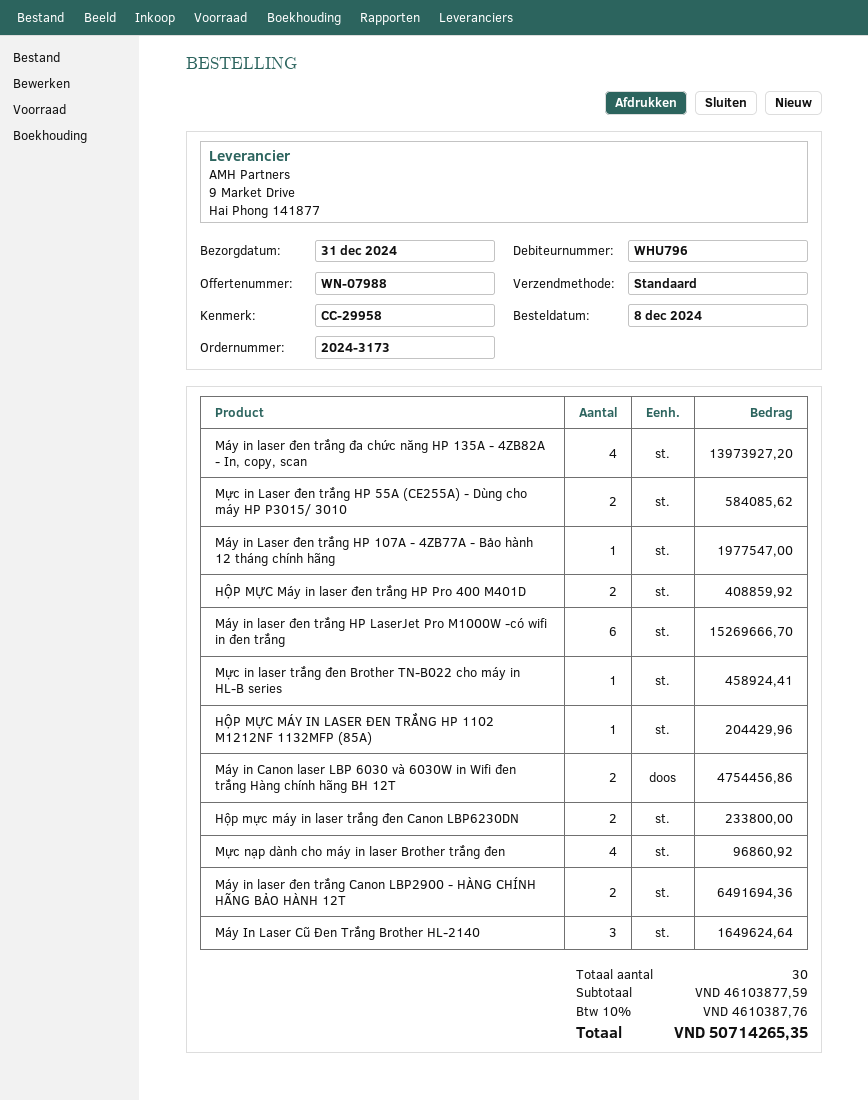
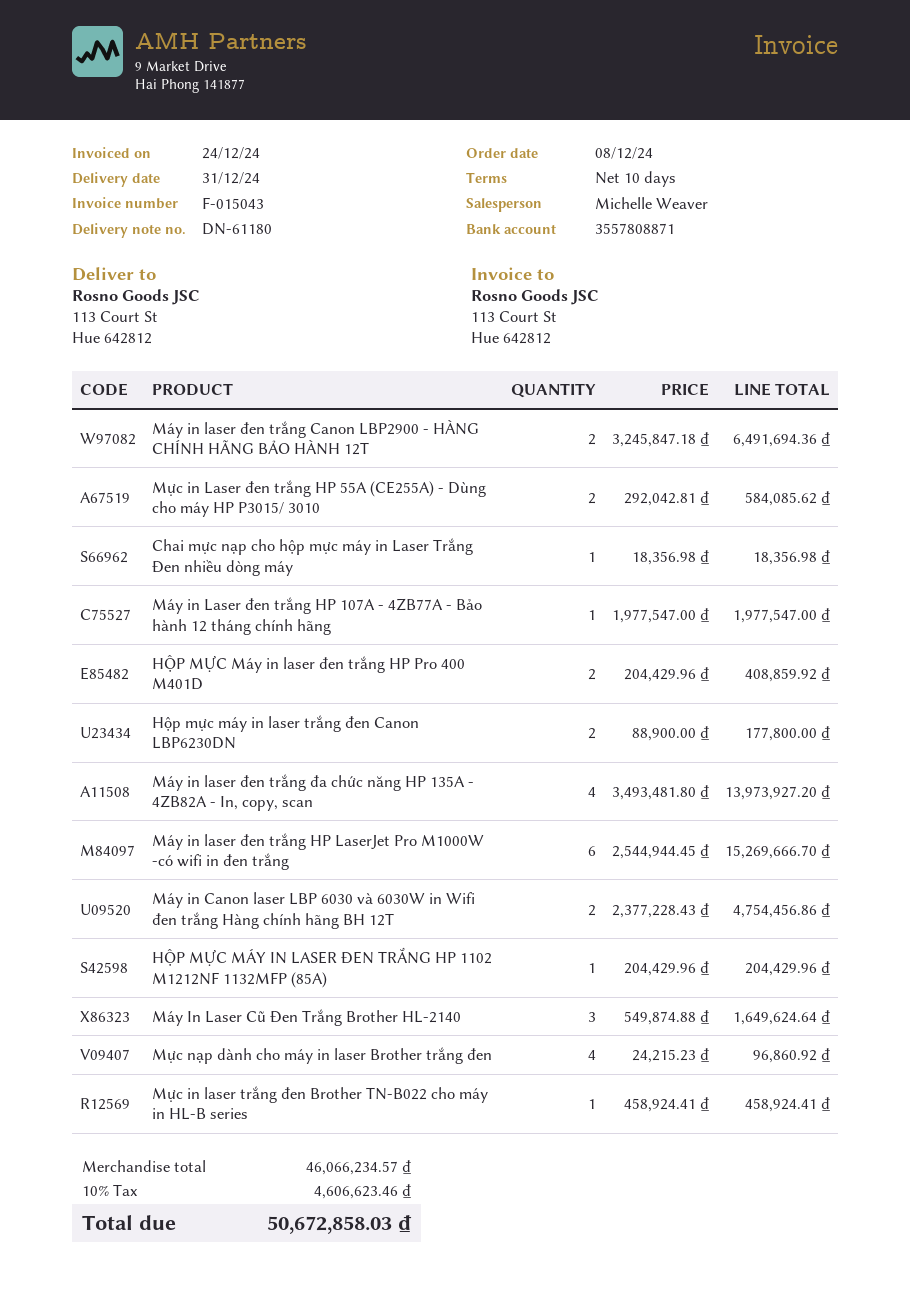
Hộp mực máy in laser trắng đen Canon LBP6230DN: 2 for 233800.00 -> 2 for 177800.00
Chai mực nạp cho hộp mực máy in Laser Trắng Đen nhiều dòng máy: none -> 1 for 18356.98
subtotal: 46103877.59 -> 46066234.57
tax: 10% = 4610387.76 -> 10% = 4606623.46
total: 50714265.35 -> 50672858.03

